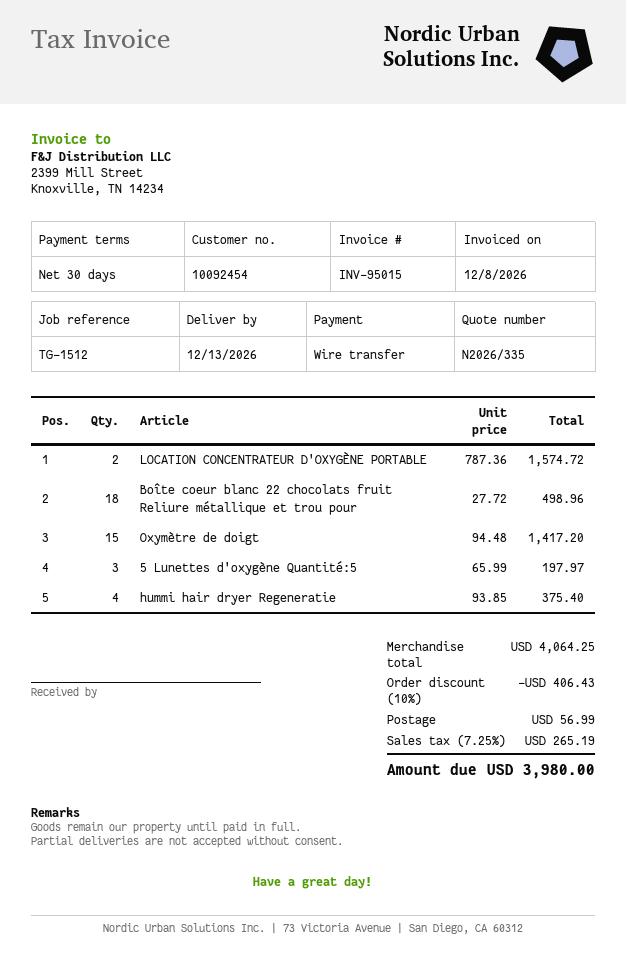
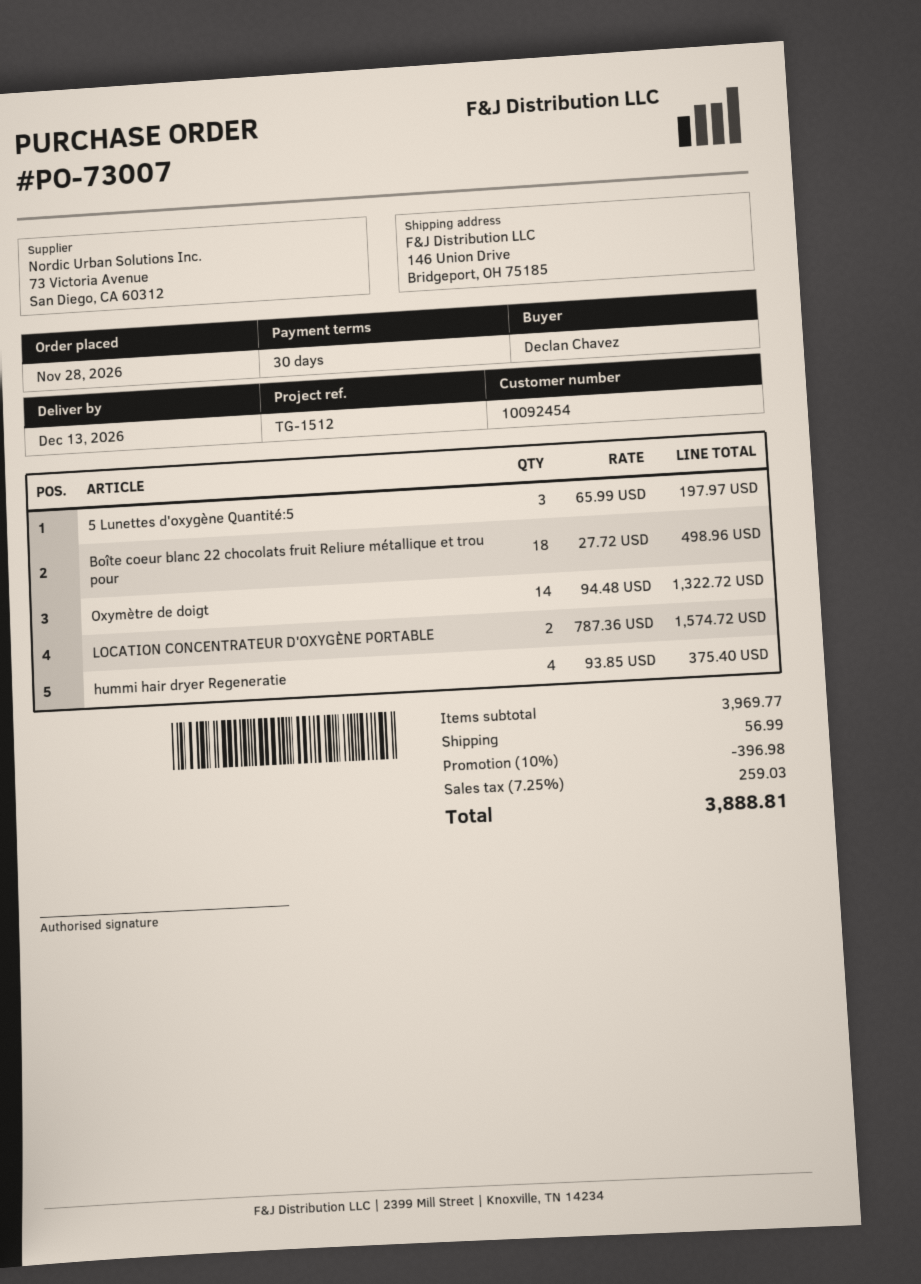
Oxymètre de doigt: 15 x 94.48 = 1417.20 -> 14 x 94.48 = 1322.72
subtotal: 4064.25 -> 3969.77
discount: 10% = 406.43 -> 10% = 396.98
tax: 7.25% = 265.19 -> 7.25% = 259.03
total: 3980.00 -> 3888.81

